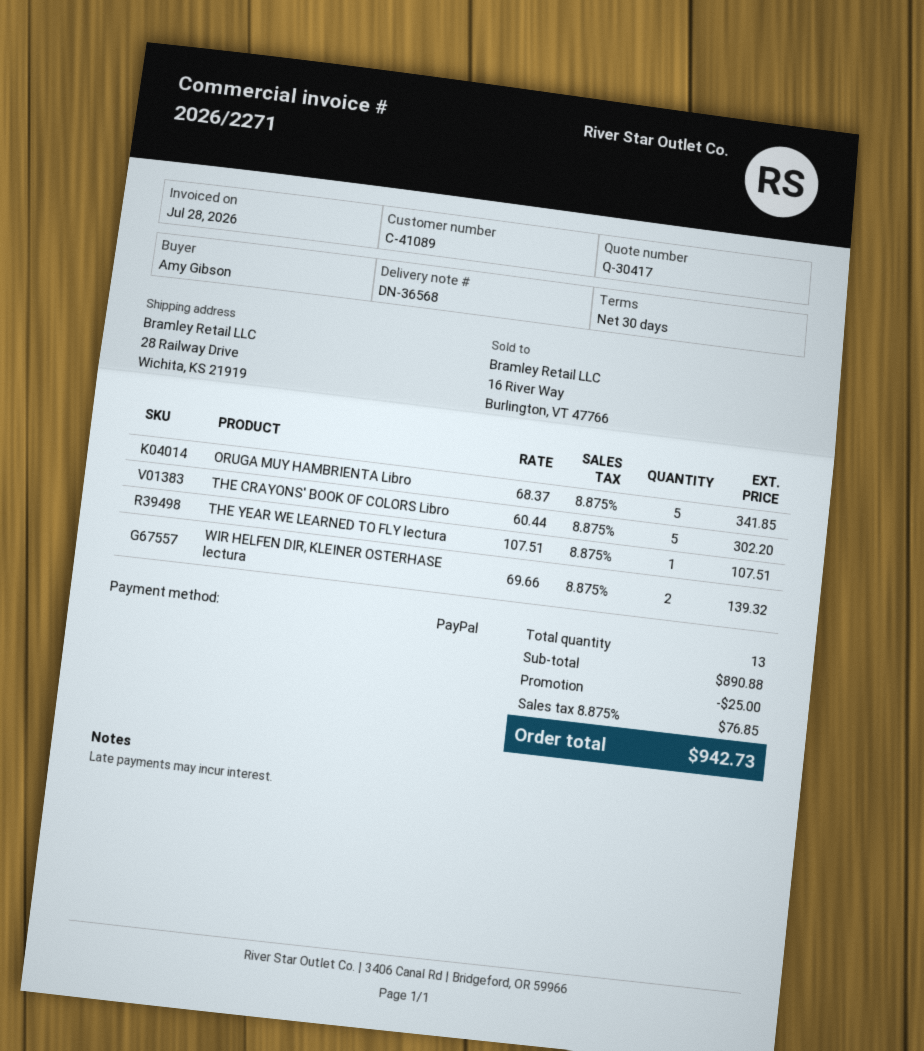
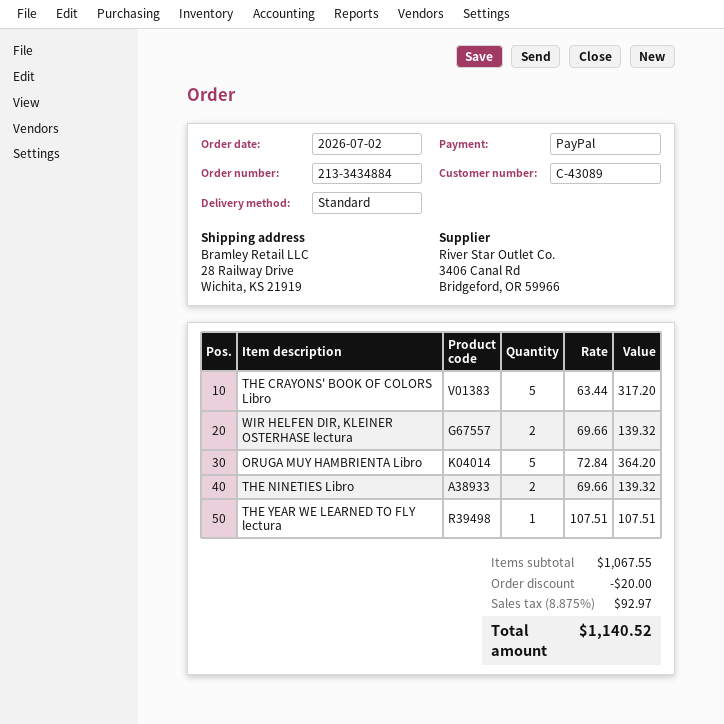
customer number: C-41089 -> C-43089
ORUGA MUY HAMBRIENTA Libro: 5 x 68.37 = 341.85 -> 5 x 72.84 = 364.20
THE CRAYONS' BOOK OF COLORS Libro: 5 x 60.44 = 302.20 -> 5 x 63.44 = 317.20
THE NINETIES Libro: none -> 2 x 69.66 = 139.32
subtotal: 890.88 -> 1067.55
discount: 25.00 -> 20.00
tax: 8.875% = 76.85 -> 8.875% = 92.97
total: 942.73 -> 1140.52

